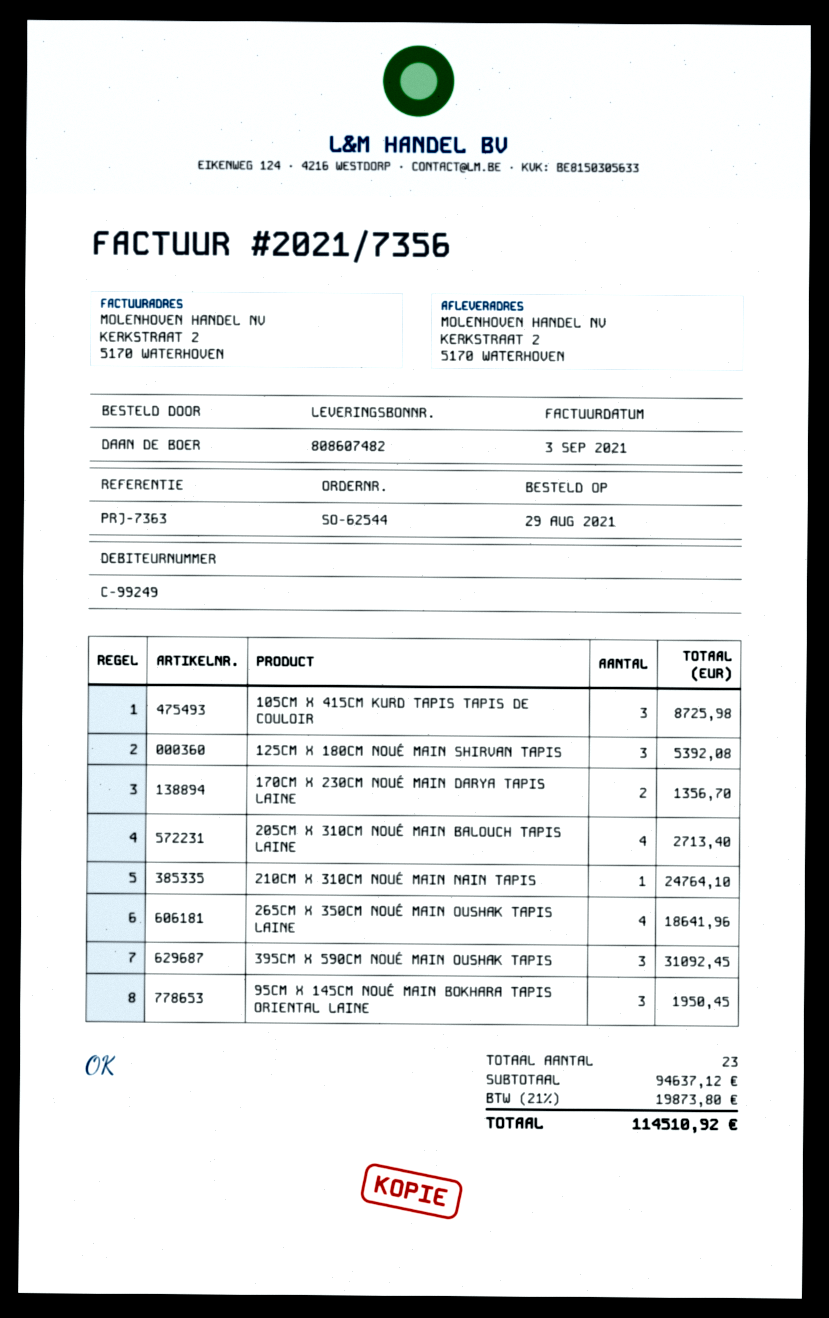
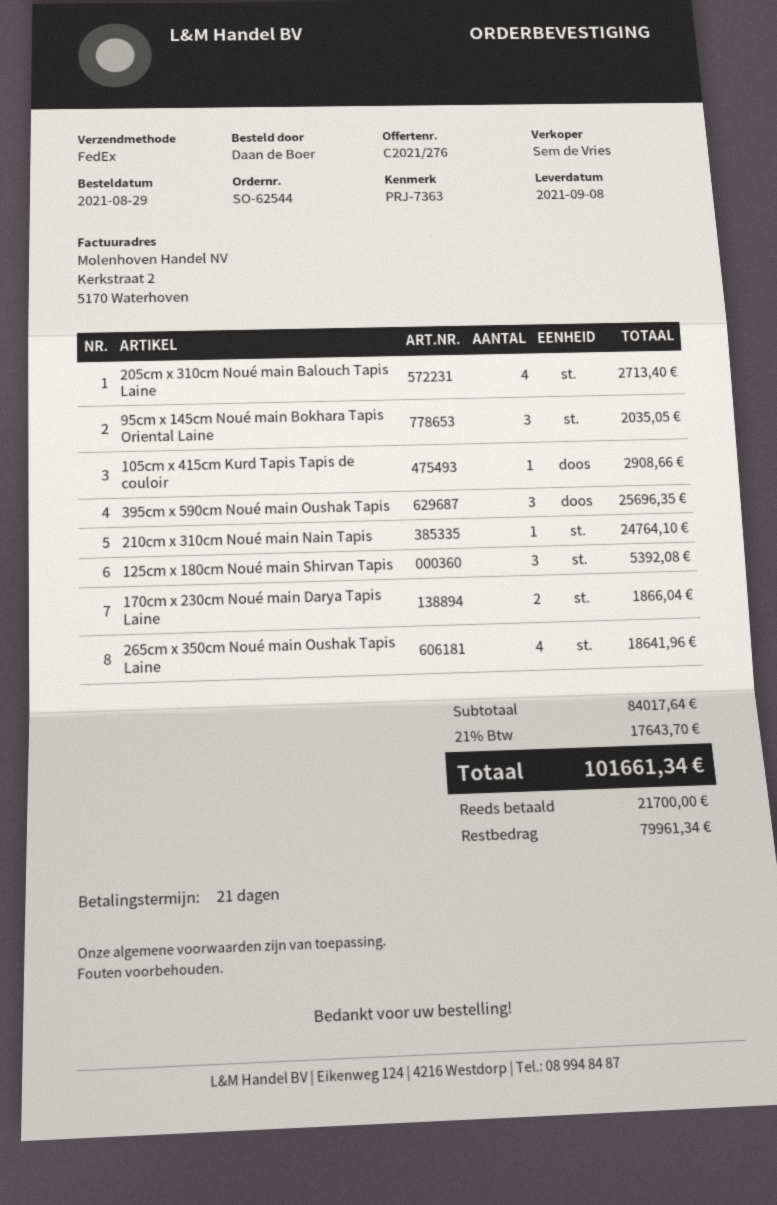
105CM X 415CM KURD TAPIS TAPIS DE COULOIR: 3 for 8725.98 -> 1 for 2908.66
170CM X 230CM NOUÉ MAIN DARYA TAPIS LAINE: 2 for 1356.70 -> 2 for 1866.04
395CM X 590CM NOUÉ MAIN OUSHAK TAPIS: 3 for 31092.45 -> 3 for 25696.35
95CM X 145CM NOUÉ MAIN BOKHARA TAPIS ORIENTAL LAINE: 3 for 1950.45 -> 3 for 2035.05
subtotal: 94637.12 -> 84017.64
tax: 21% = 19873.80 -> 21% = 17643.70
total: 114510.92 -> 101661.34

